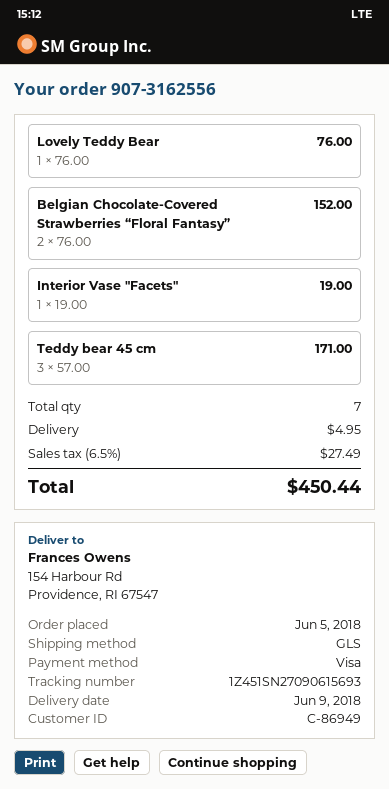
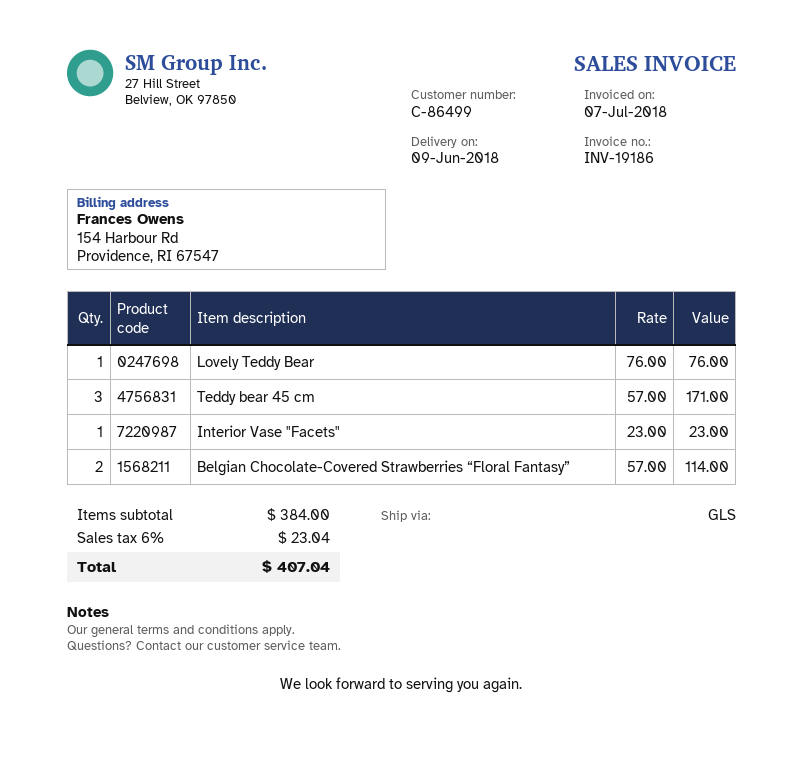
customer number: C-86949 -> C-86499
Belgian Chocolate-Covered Strawberries “Floral Fantasy”: 2 x 76.00 = 152.00 -> 2 x 57.00 = 114.00
Interior Vase "Facets": 1 x 19.00 = 19.00 -> 1 x 23.00 = 23.00
shipping: 4.95 -> none
tax: 6.5% = 27.49 -> 6% = 23.04
total: 450.44 -> 407.04

